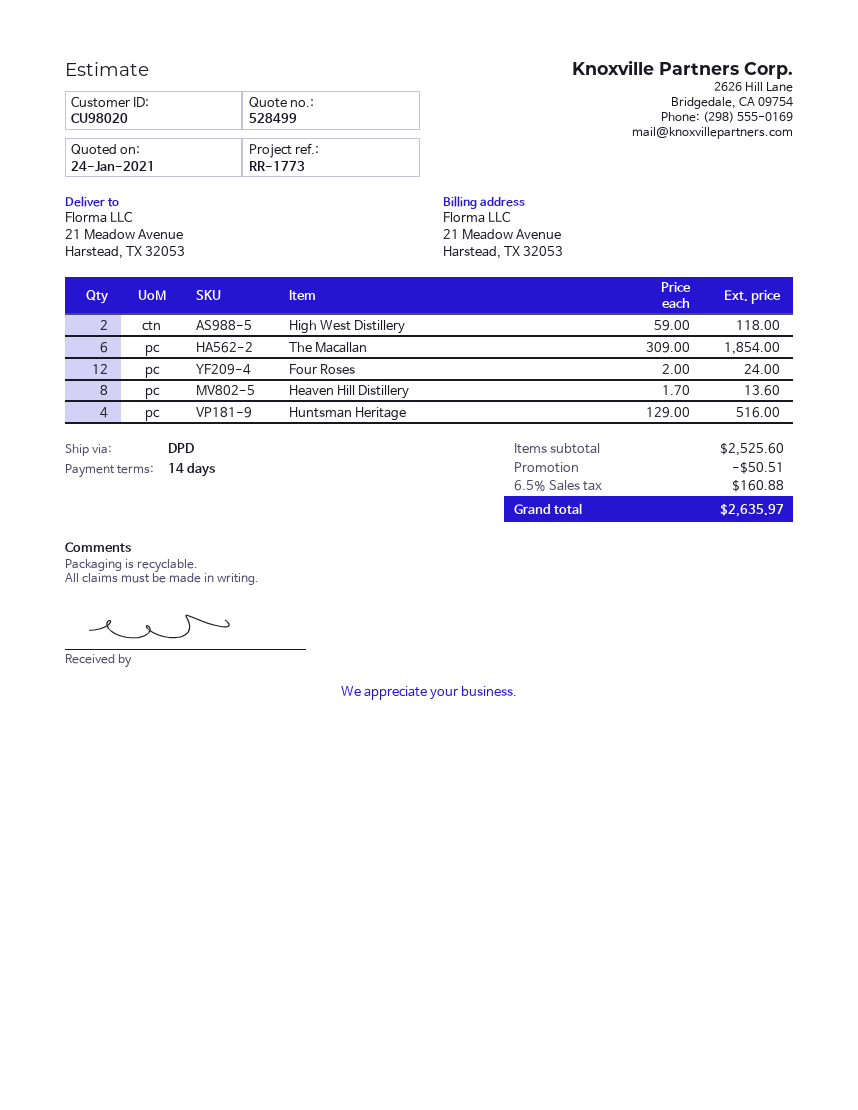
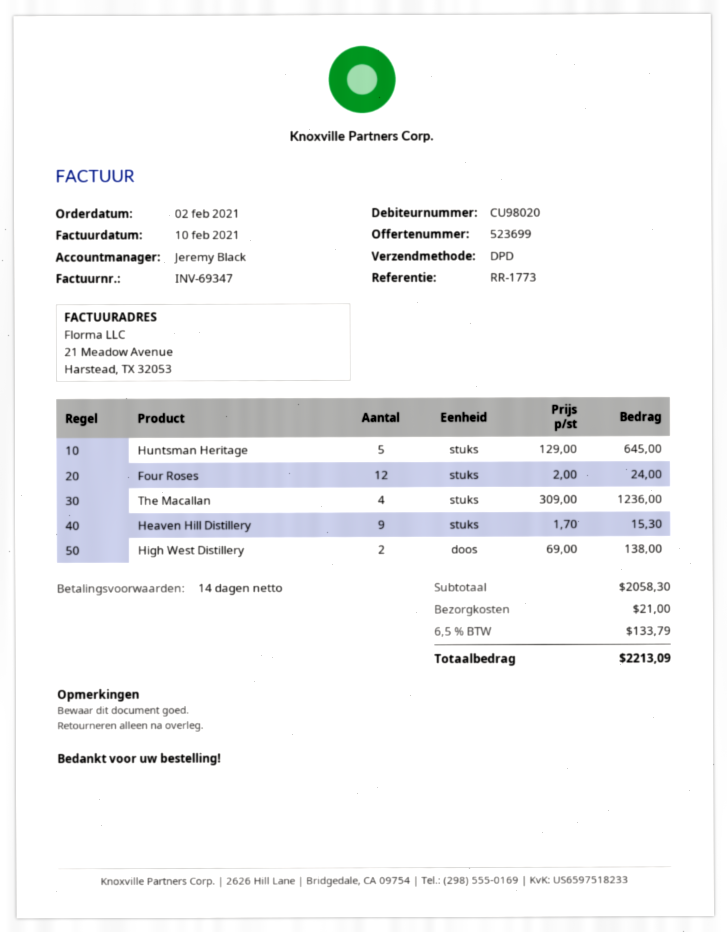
quote number: 528499 -> 523699
High West Distillery: 2 x 59.00 = 118.00 -> 2 x 69.00 = 138.00
The Macallan: 6 x 309.00 = 1854.00 -> 4 x 309.00 = 1236.00
Heaven Hill Distillery: 8 x 1.70 = 13.60 -> 9 x 1.70 = 15.30
Huntsman Heritage: 4 x 129.00 = 516.00 -> 5 x 129.00 = 645.00
subtotal: 2525.60 -> 2058.30
discount: 50.51 -> none
shipping: none -> 21.00
tax: 6.5% = 160.88 -> 6.5% = 133.79
total: 2635.97 -> 2213.09

